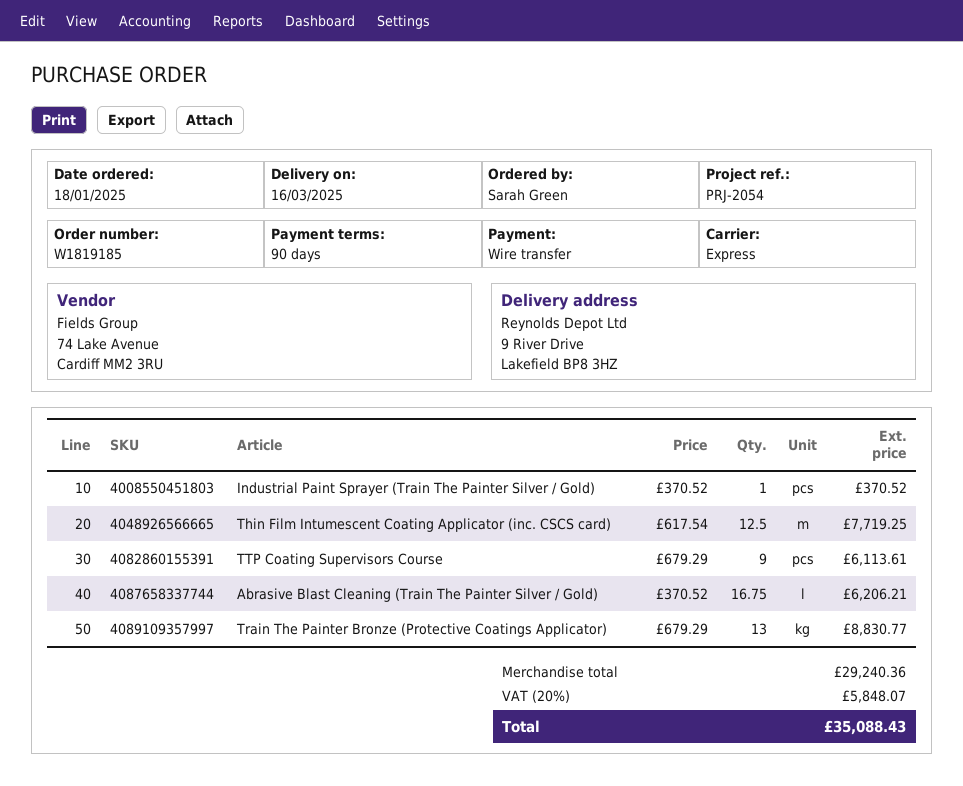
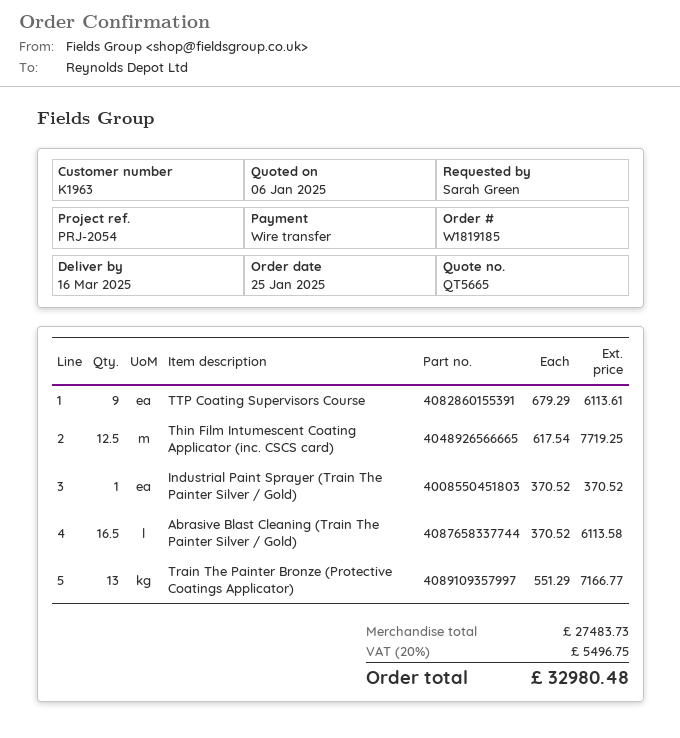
order date: 2025-01-18 -> 2025-01-25
Abrasive Blast Cleaning (Train The Painter Silver / Gold): 16.75 x 370.52 = 6206.21 -> 16.5 x 370.52 = 6113.58
Train The Painter Bronze (Protective Coatings Applicator): 13 x 679.29 = 8830.77 -> 13 x 551.29 = 7166.77
subtotal: 29240.36 -> 27483.73
tax: 20% = 5848.07 -> 20% = 5496.75
total: 35088.43 -> 32980.48

